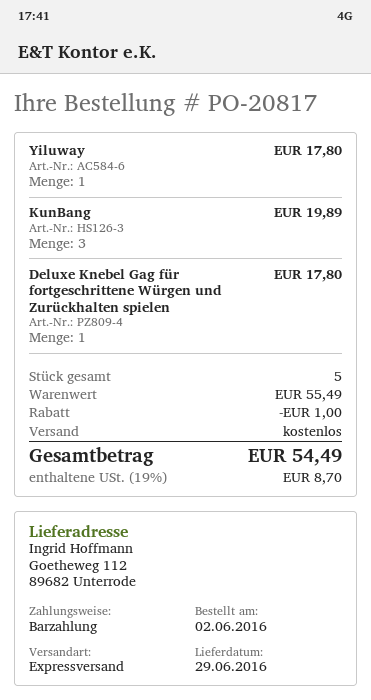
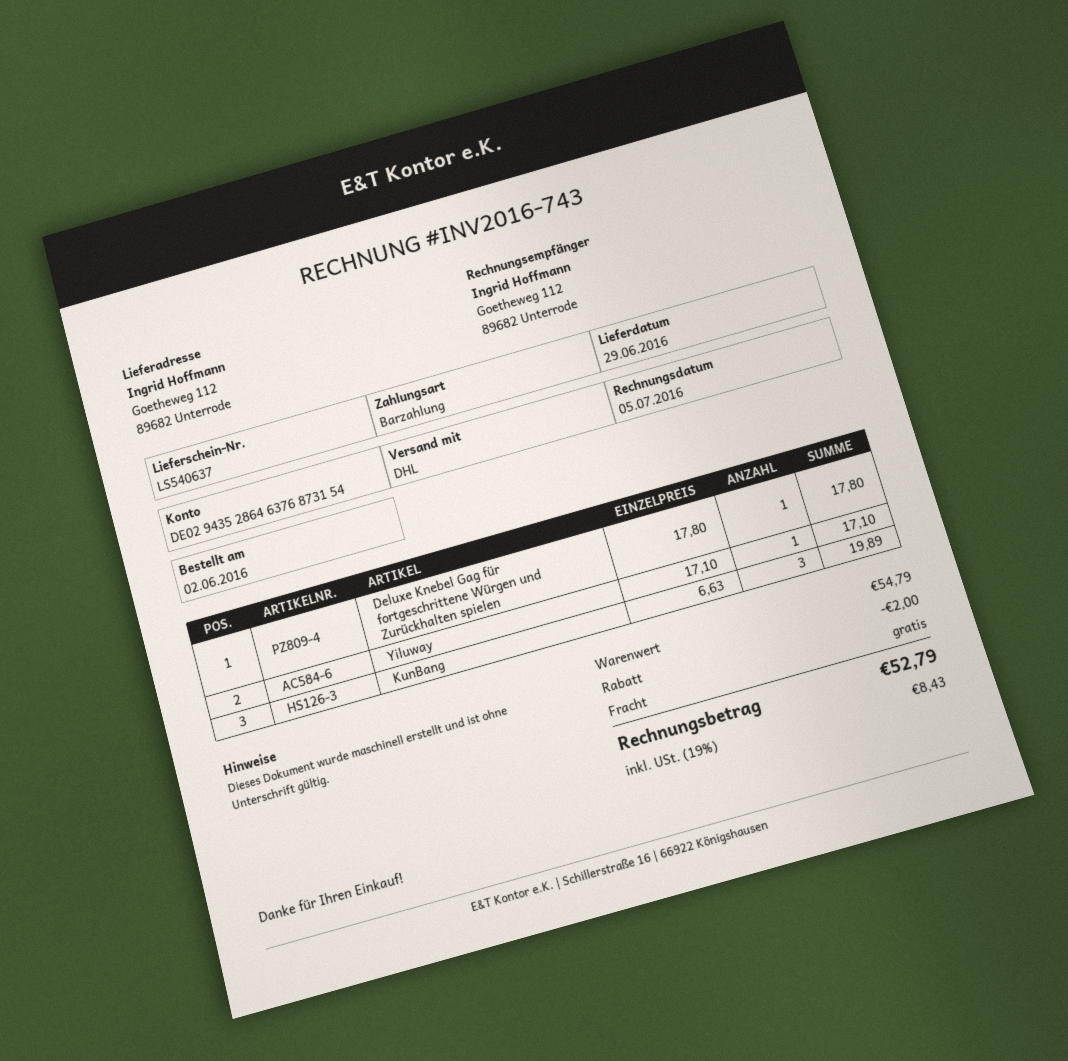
shipping method: express -> DHL
Yiluway: 1 for 17.80 -> 1 for 17.10
subtotal: 55.49 -> 54.79
discount: 1.00 -> 2.00
tax: 19% = 8.70 -> 19% = 8.43
total: 54.49 -> 52.79

